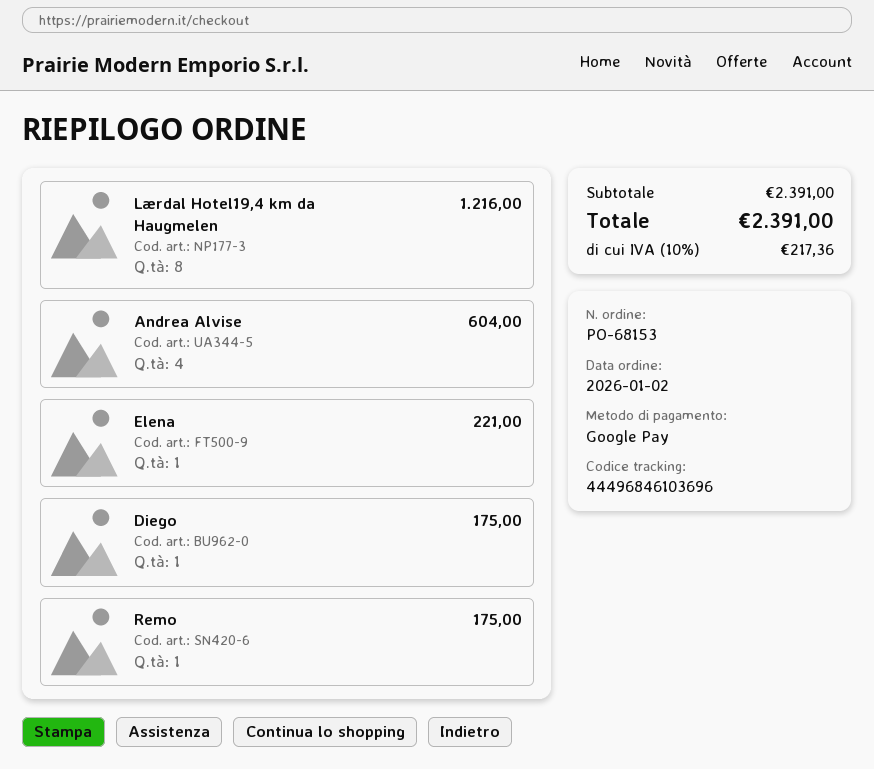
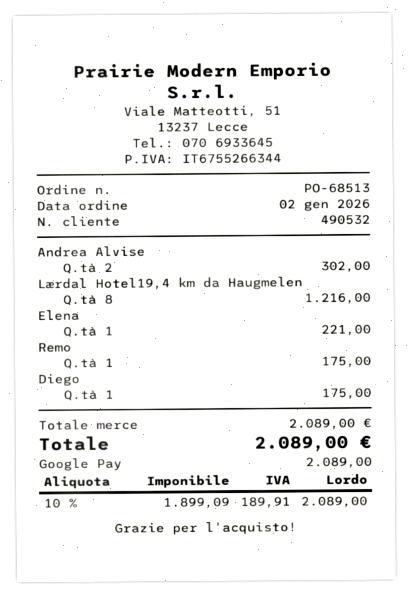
order number: PO-68153 -> PO-68513
Andrea Alvise: 4 for 604.00 -> 2 for 302.00
subtotal: 2391.00 -> 2089.00
tax: 10% = 217.36 -> 10% = 189.91
total: 2391.00 -> 2089.00

